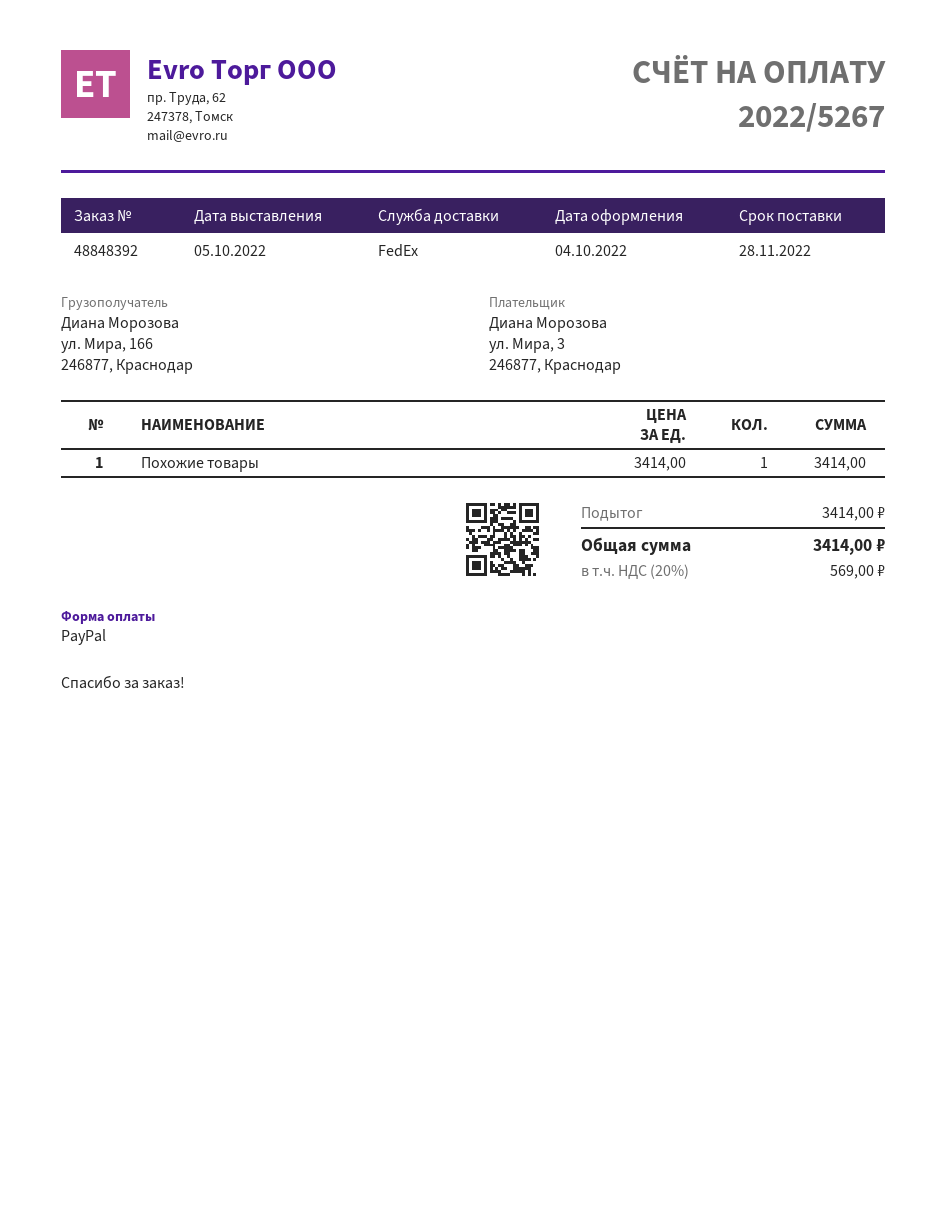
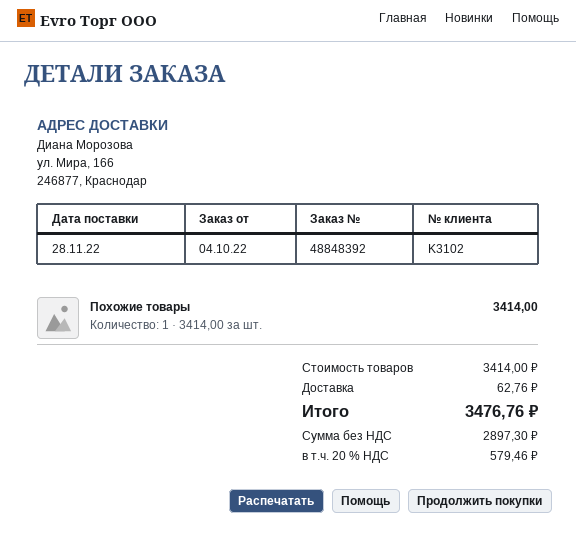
shipping: none -> 62.76
tax: 20% = 569.00 -> 20% = 579.46
total: 3414.00 -> 3476.76

